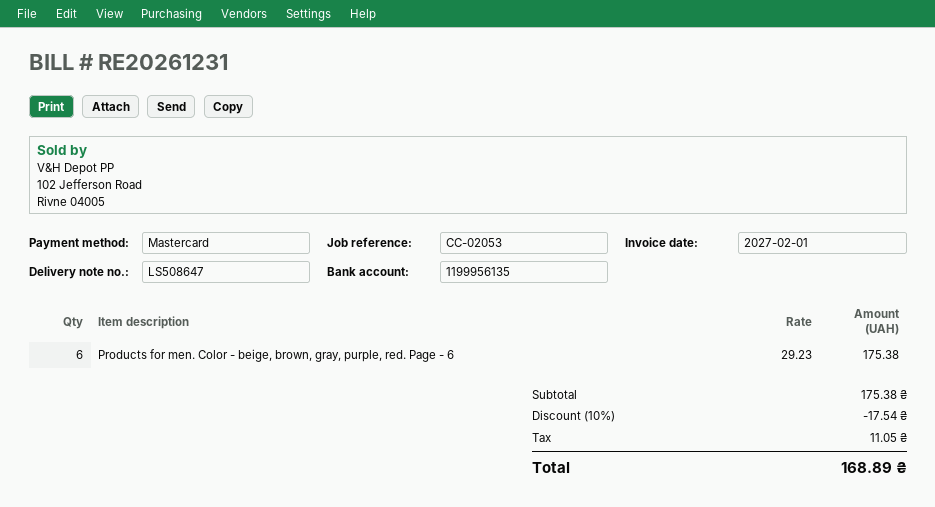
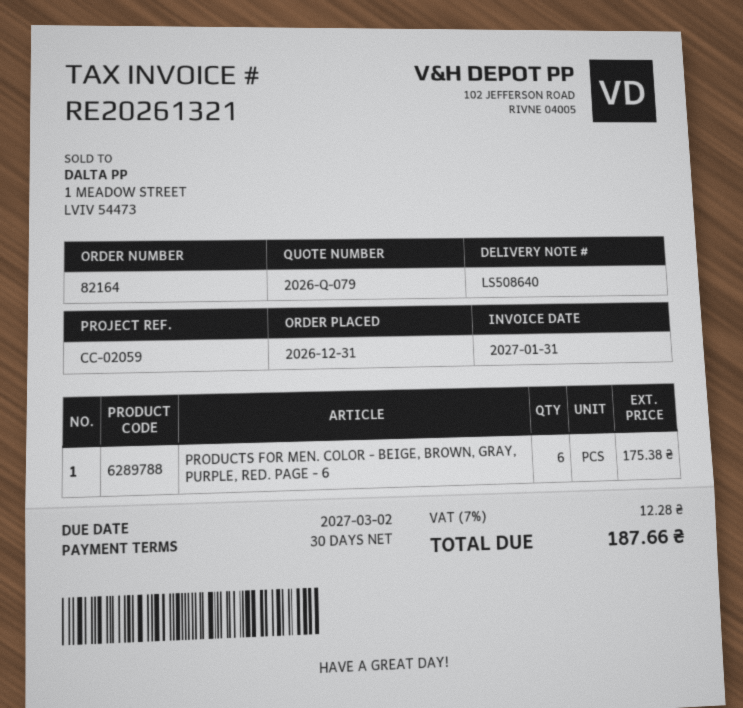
delivery note number: LS508647 -> LS508640
invoice number: RE20261231 -> RE20261321
invoice date: 2027-02-01 -> 2027-01-31
reference: CC-02053 -> CC-02059
discount: 10% = 17.54 -> none
tax: 11.05 -> 12.28
total: 168.89 -> 187.66

